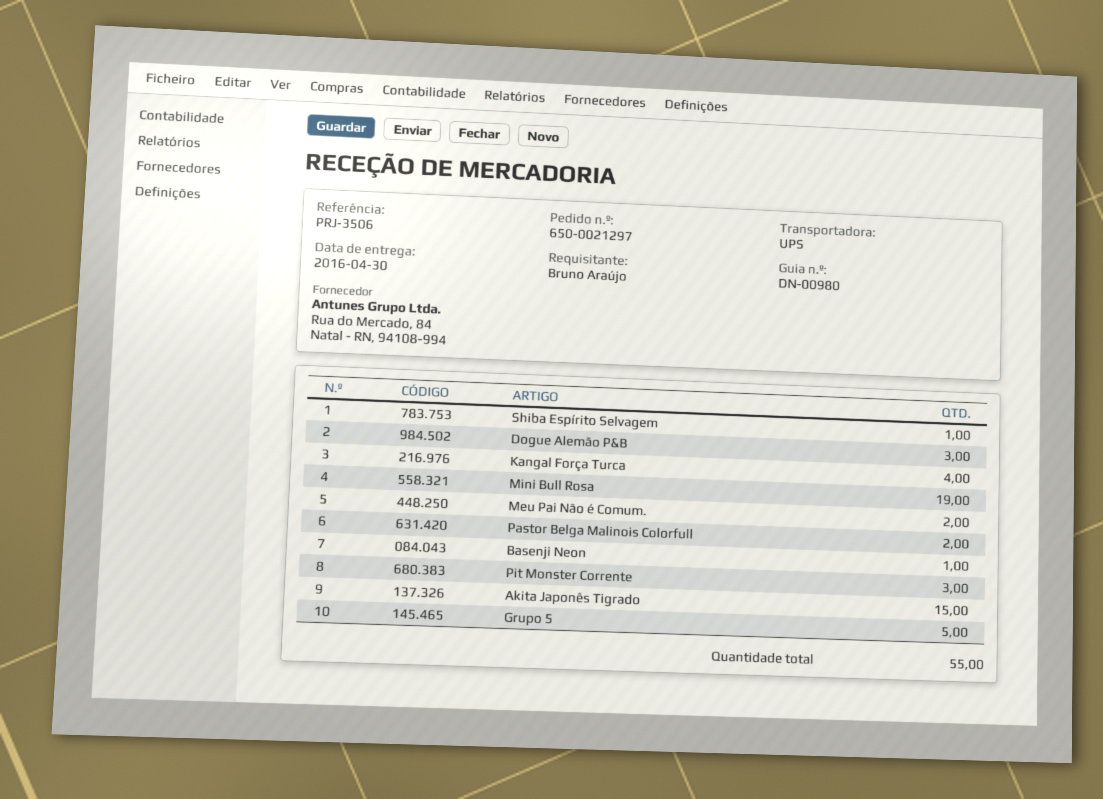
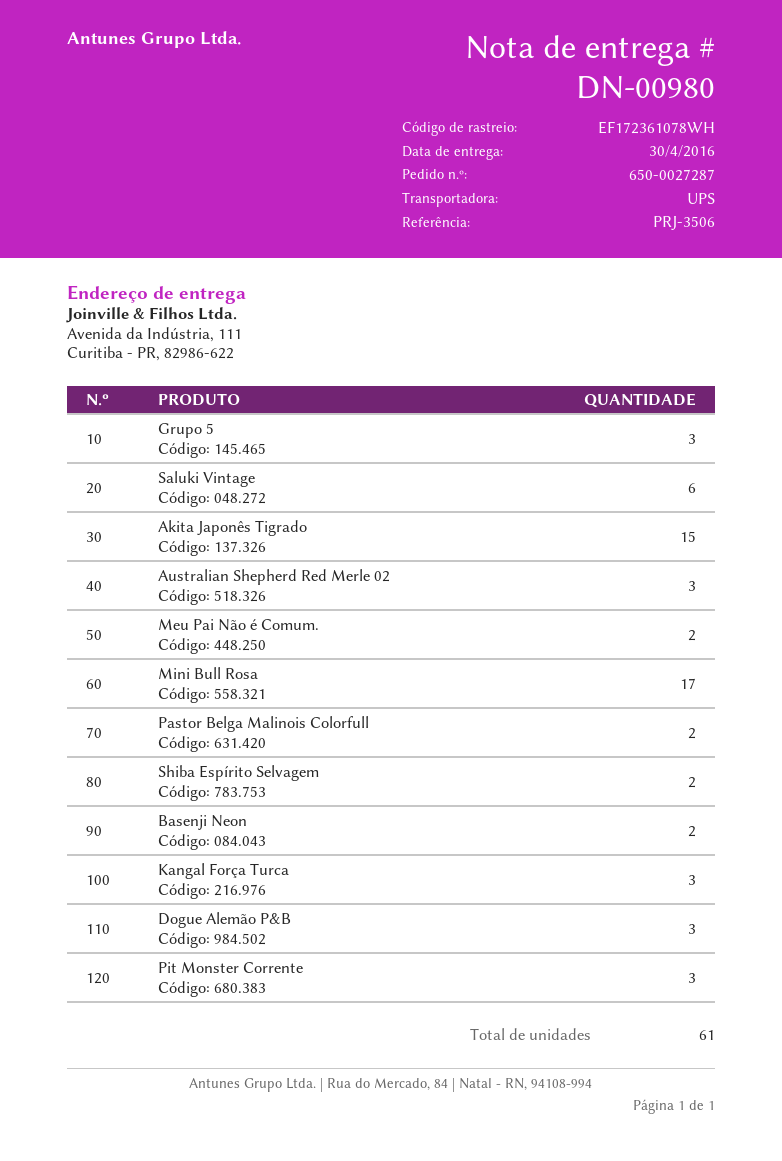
order number: 650-0021297 -> 650-0027287
Shiba Espírito Selvagem: 1 -> 2
Kangal Força Turca: 4 -> 3
Mini Bull Rosa: 19 -> 17
Basenji Neon: 1 -> 2
Grupo 5: 5 -> 3
Saluki Vintage: none -> 6
Australian Shepherd Red Merle 02: none -> 3
total quantity: 55 -> 61

